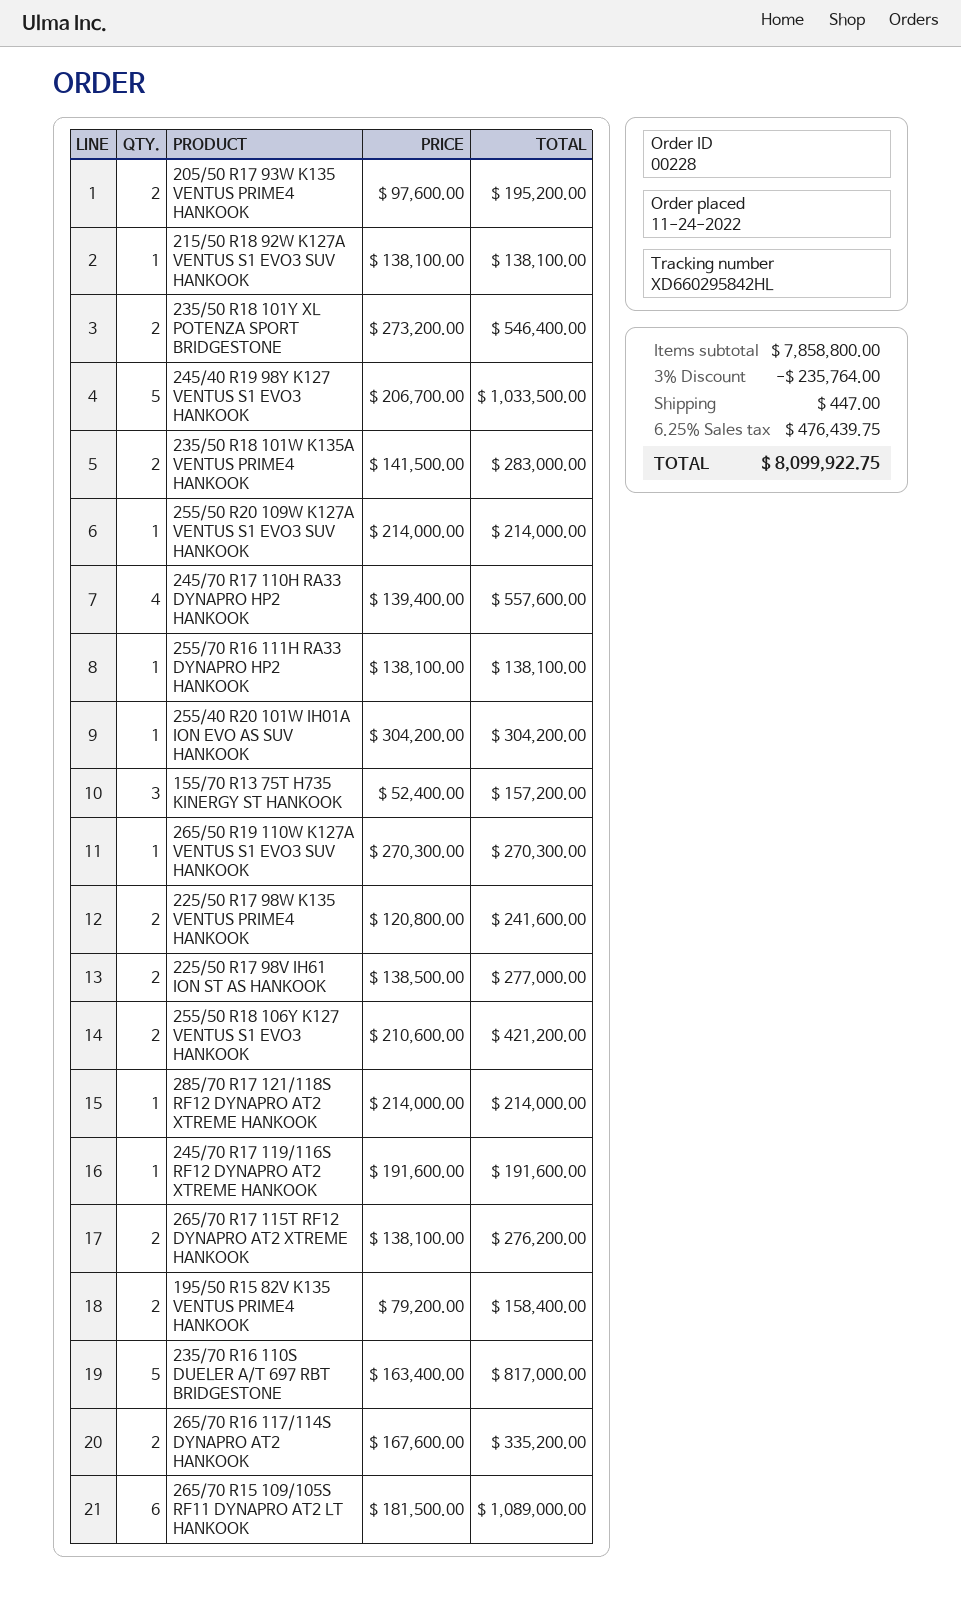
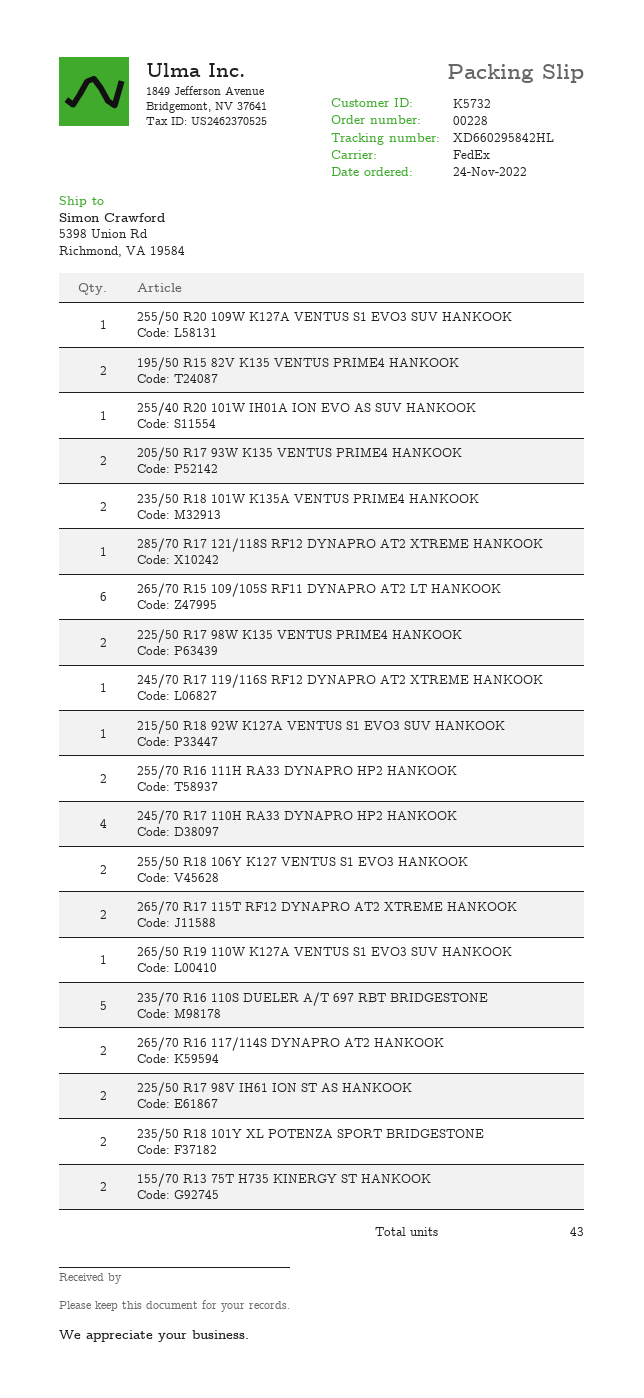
245/40 R19 98Y K127 VENTUS S1 EVO3 HANKOOK: 5 -> none
255/70 R16 111H RA33 DYNAPRO HP2 HANKOOK: 1 -> 2
155/70 R13 75T H735 KINERGY ST HANKOOK: 3 -> 2

